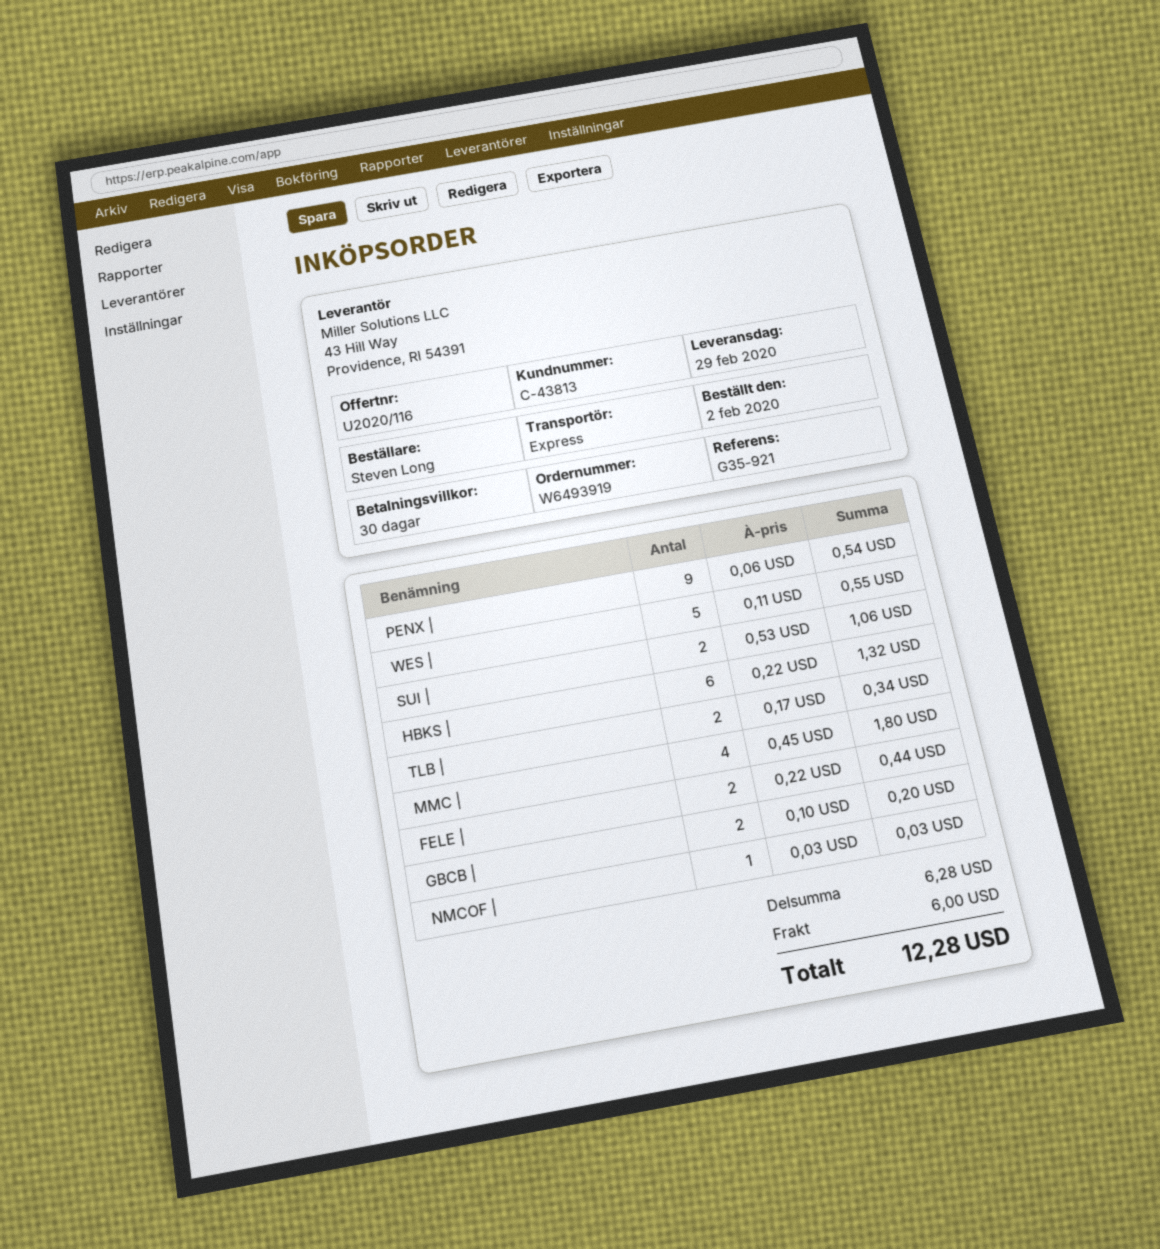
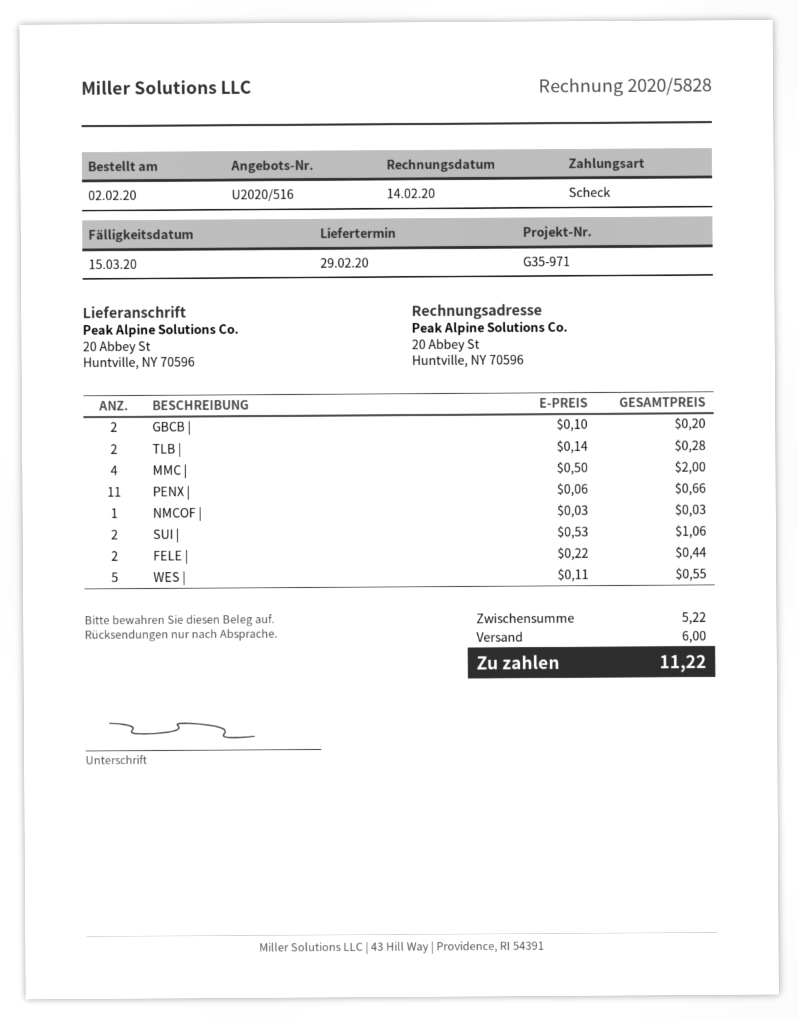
quote number: U2020/116 -> U2020/516
reference: G35-921 -> G35-971
PENX |: 9 x 0.06 = 0.54 -> 11 x 0.06 = 0.66
HBKS |: 6 x 0.22 = 1.32 -> none
TLB |: 2 x 0.17 = 0.34 -> 2 x 0.14 = 0.28
MMC |: 4 x 0.45 = 1.80 -> 4 x 0.50 = 2.00
subtotal: 6.28 -> 5.22
total: 12.28 -> 11.22

